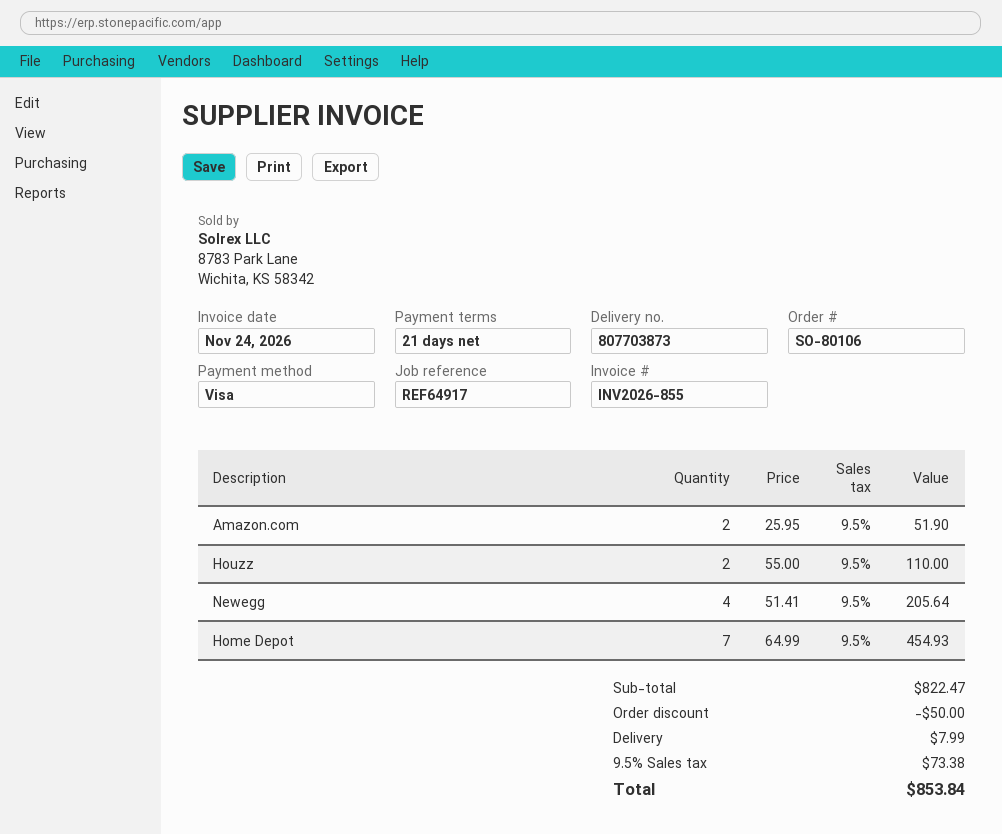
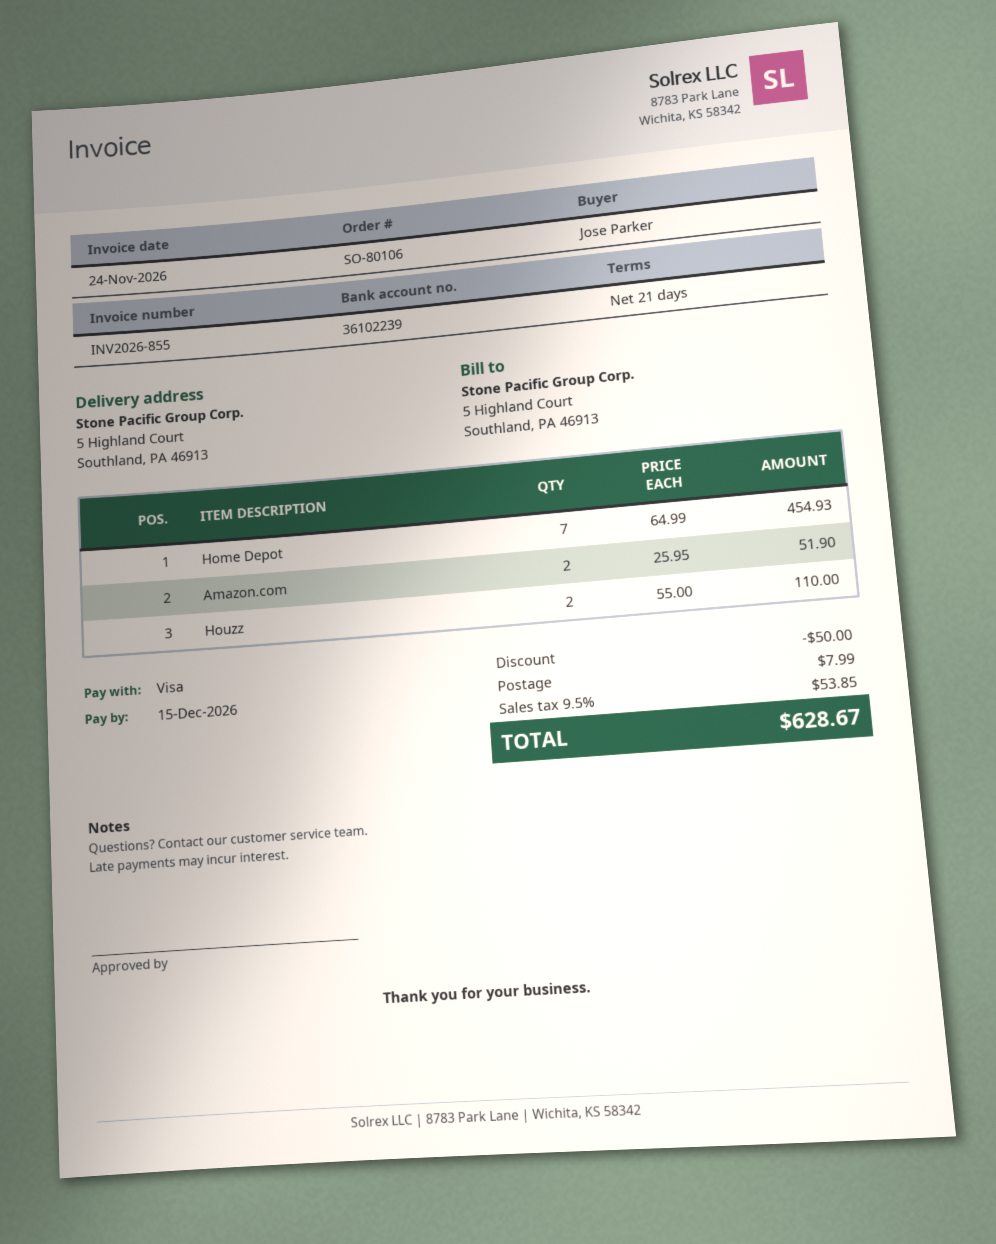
Newegg: 4 x 51.41 = 205.64 -> none
tax: 9.5% = 73.38 -> 9.5% = 53.85
total: 853.84 -> 628.67

